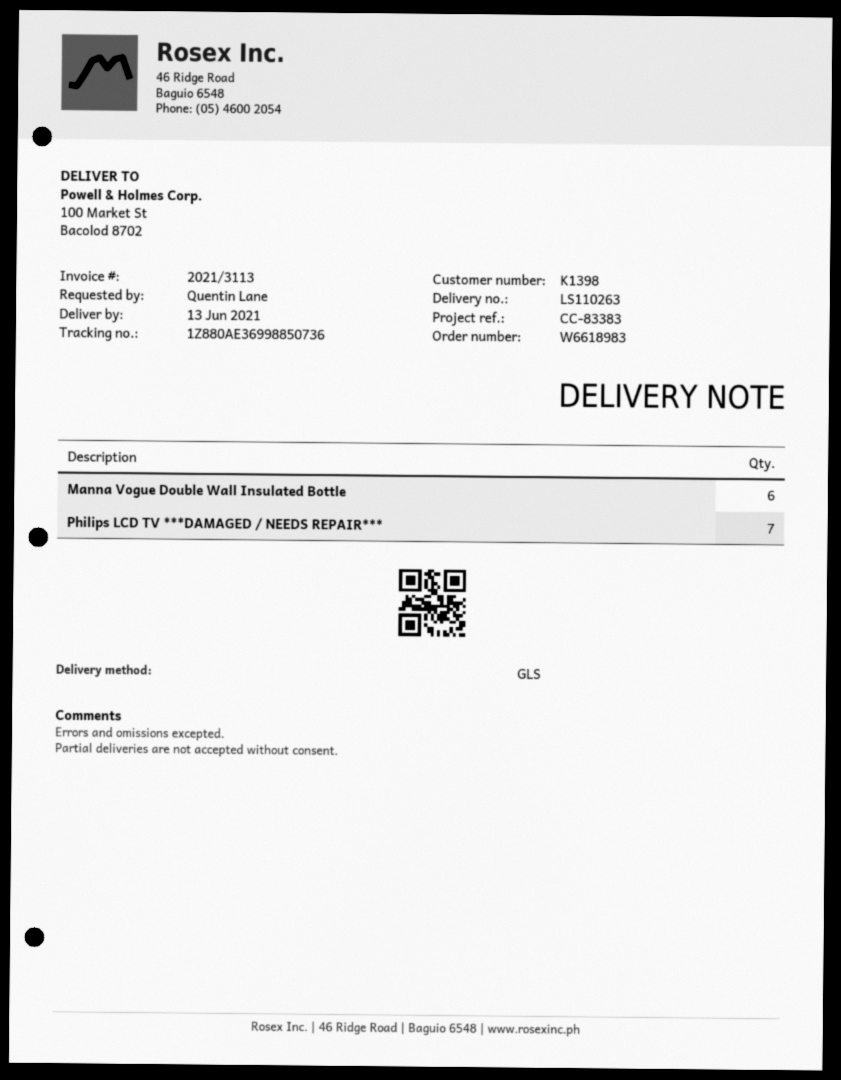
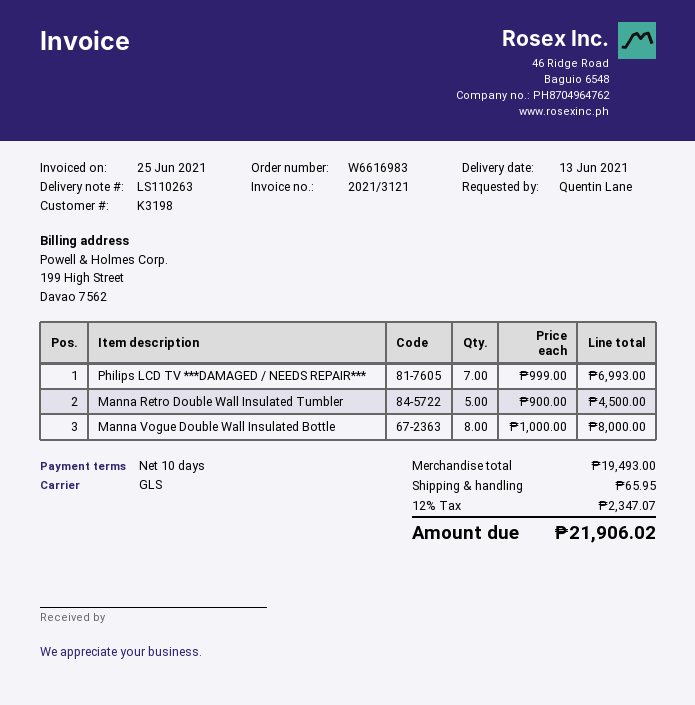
order number: W6618983 -> W6616983
invoice number: 2021/3113 -> 2021/3121
customer number: K1398 -> K3198
Manna Vogue Double Wall Insulated Bottle: 6 -> 8
Manna Retro Double Wall Insulated Tumbler: none -> 5

